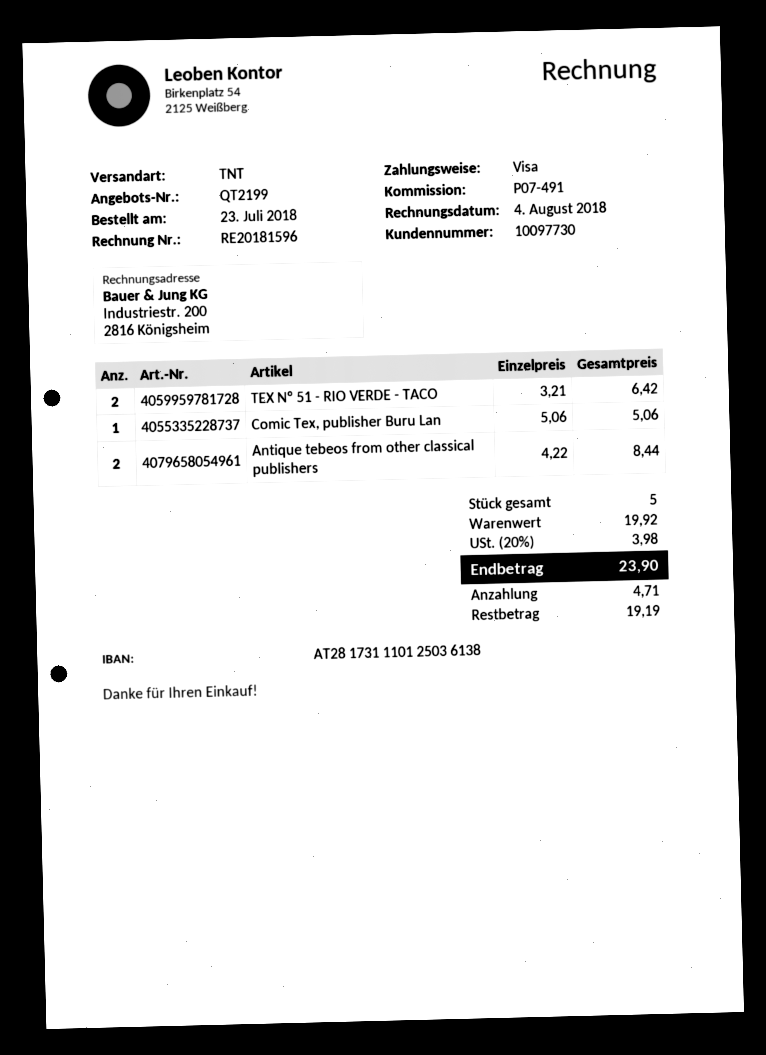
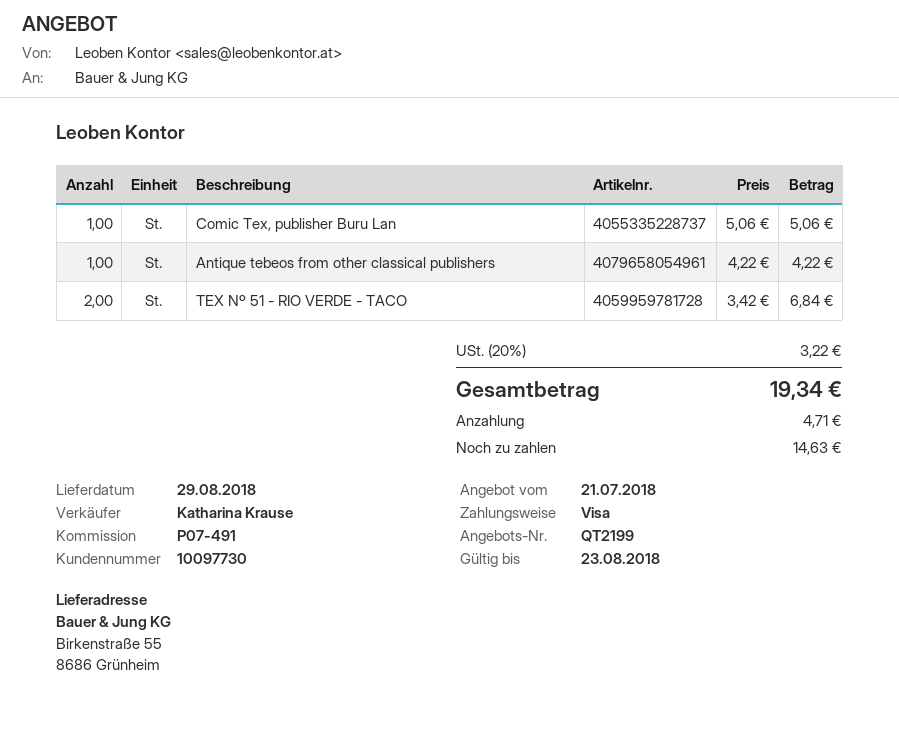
TEX Nº 51 - RIO VERDE - TACO: 2 x 3.21 = 6.42 -> 2 x 3.42 = 6.84
Antique tebeos from other classical publishers: 2 x 4.22 = 8.44 -> 1 x 4.22 = 4.22
tax: 20% = 3.98 -> 20% = 3.22
total: 23.90 -> 19.34
balance: 19.19 -> 14.63

